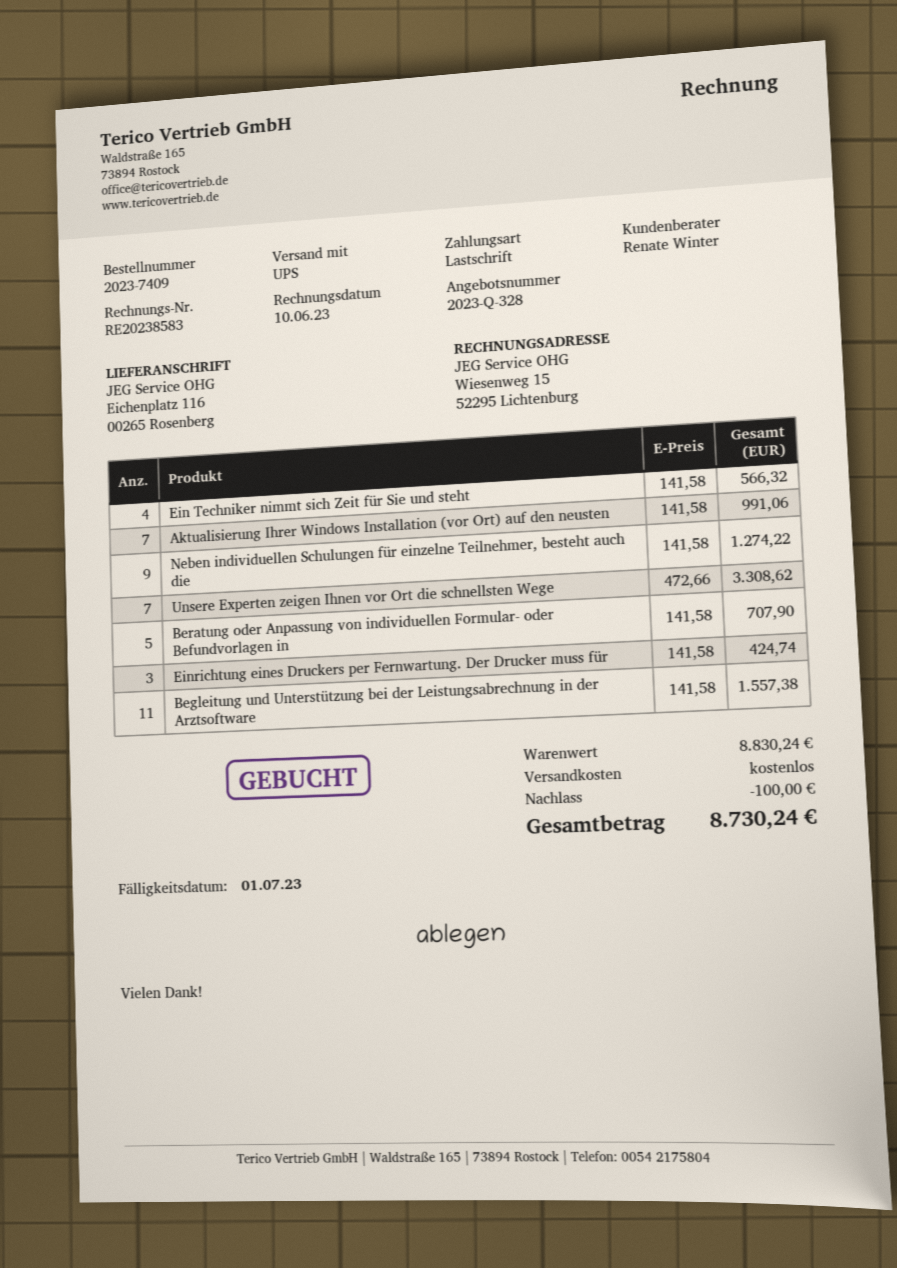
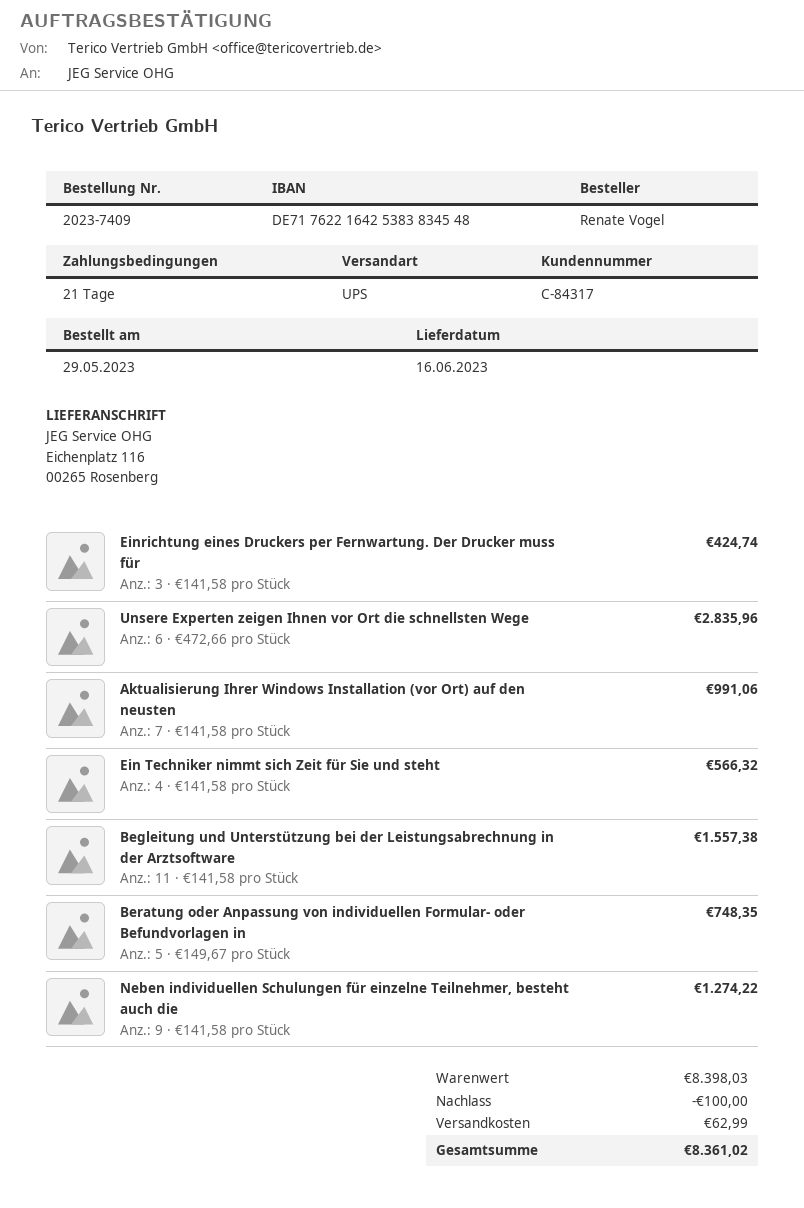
Unsere Experten zeigen Ihnen vor Ort die schnellsten Wege: 7 x 472.66 = 3308.62 -> 6 x 472.66 = 2835.96
Beratung oder Anpassung von individuellen Formular- oder Befundvorlagen in: 5 x 141.58 = 707.90 -> 5 x 149.67 = 748.35
subtotal: 8830.24 -> 8398.03
shipping: 0.00 -> 62.99
total: 8730.24 -> 8361.02

